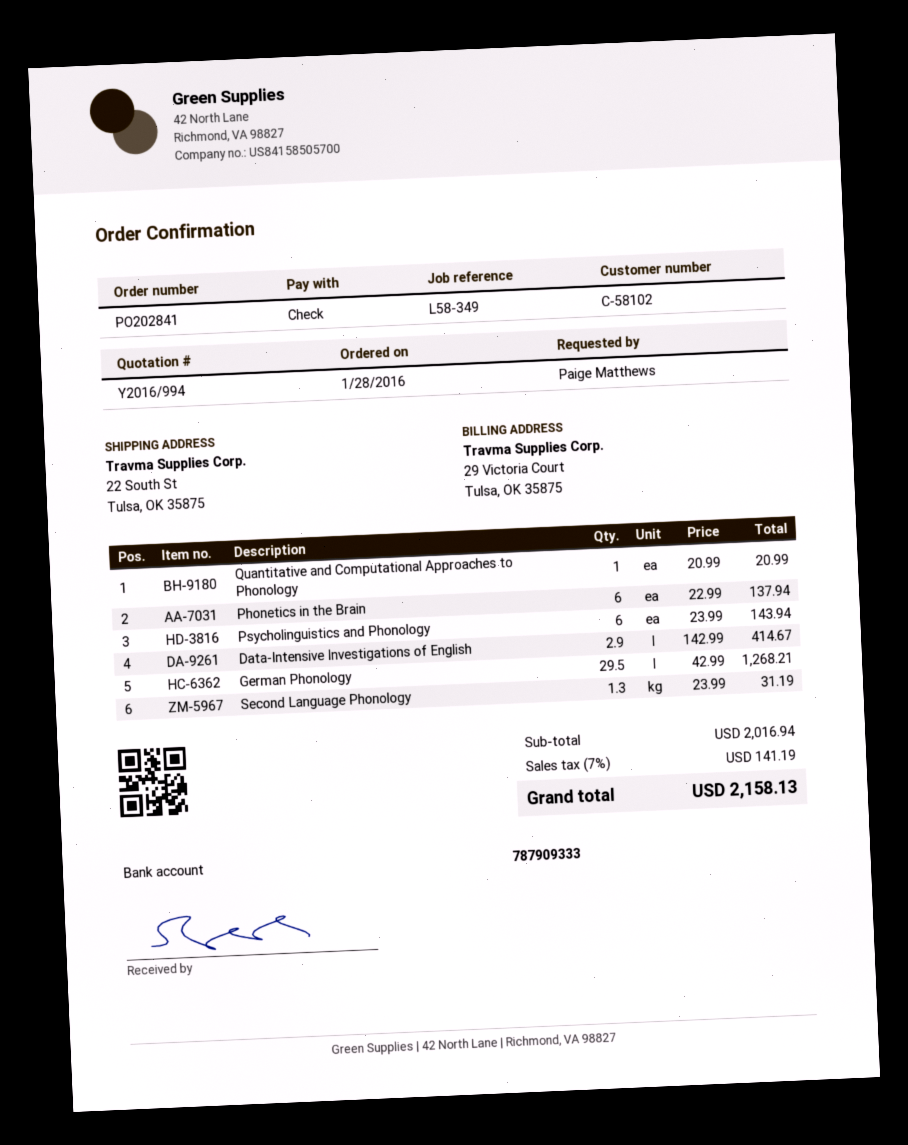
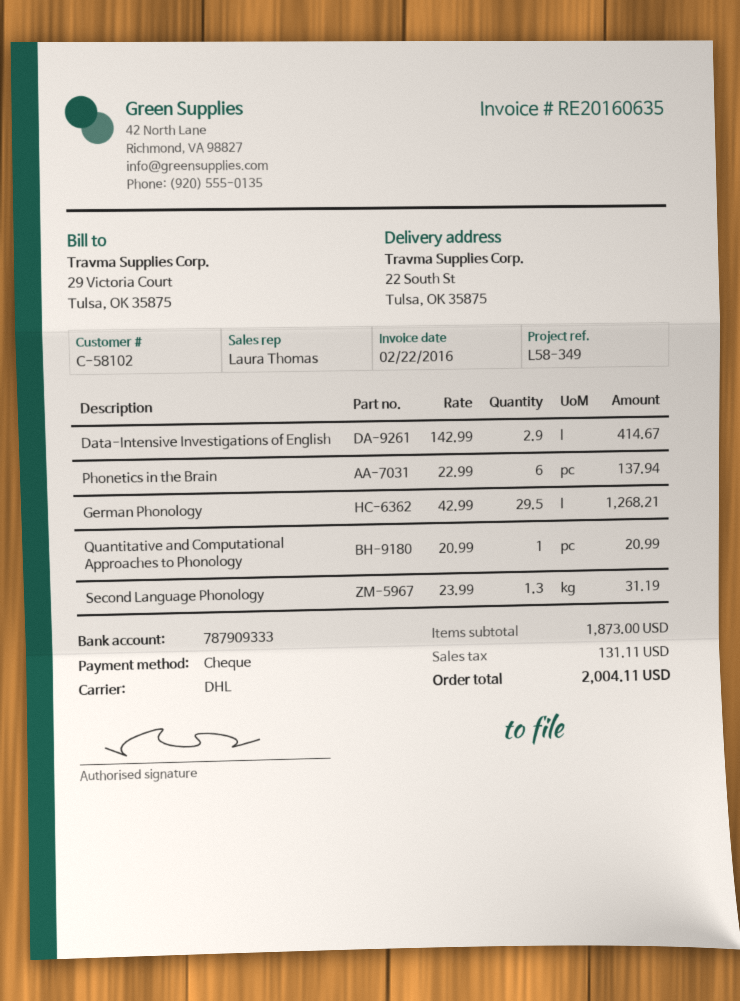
Psycholinguistics and Phonology: 6 x 23.99 = 143.94 -> none
subtotal: 2016.94 -> 1873.00
tax: 141.19 -> 131.11
total: 2158.13 -> 2004.11

